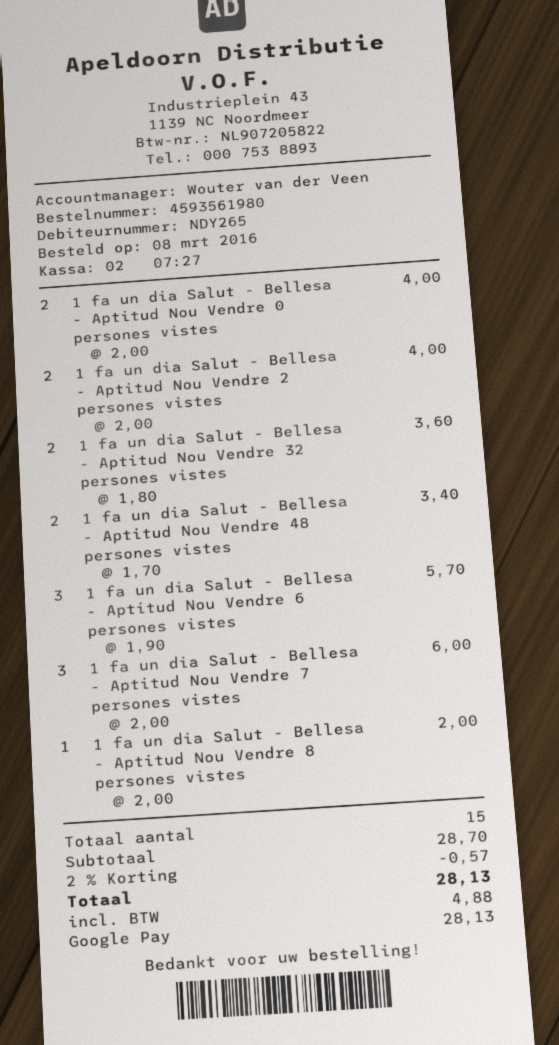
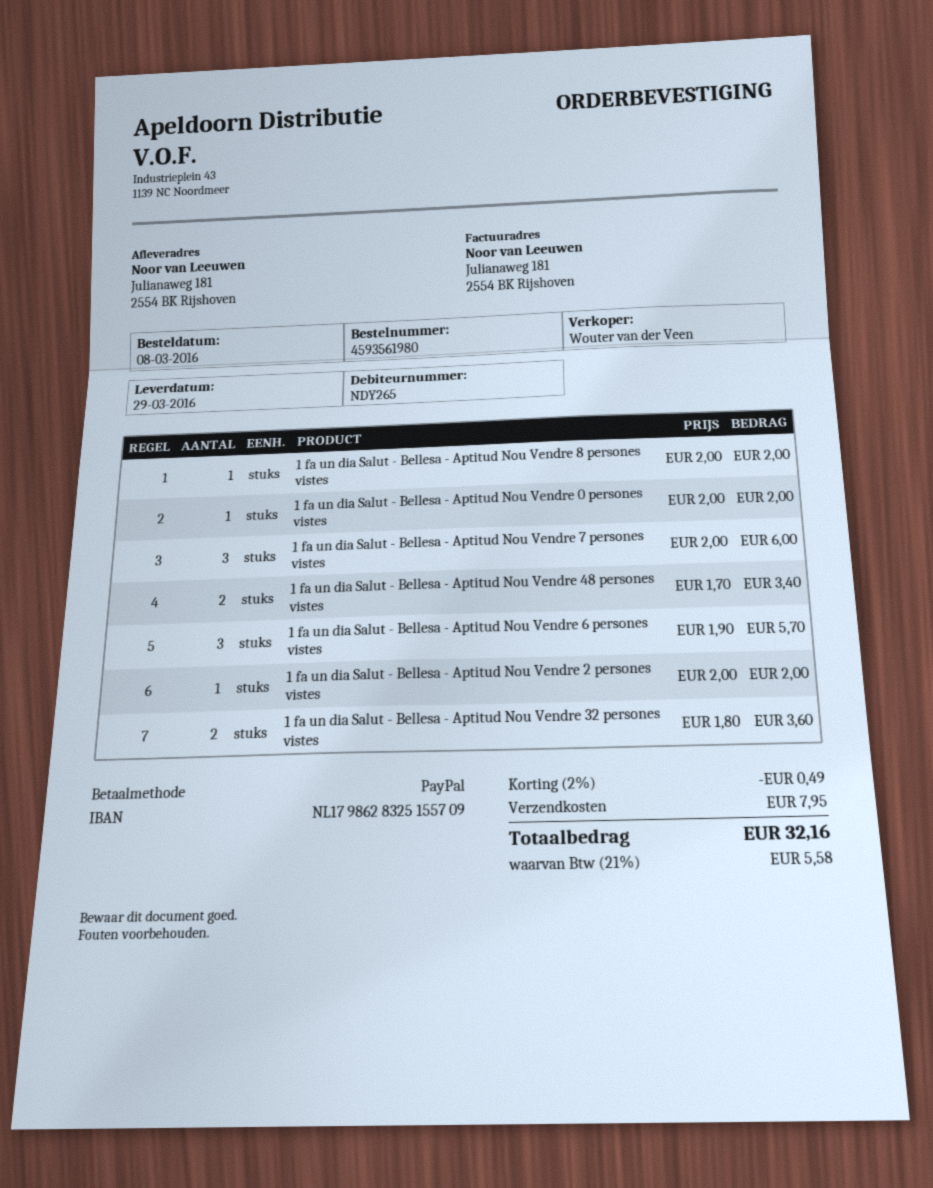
payment method: Google Pay -> PayPal
1 fa un dia Salut - Bellesa - Aptitud Nou Vendre 0 persones vistes: 2 x 2.00 = 4.00 -> 1 x 2.00 = 2.00
1 fa un dia Salut - Bellesa - Aptitud Nou Vendre 2 persones vistes: 2 x 2.00 = 4.00 -> 1 x 2.00 = 2.00
discount: 2% = 0.57 -> 2% = 0.49
shipping: none -> 7.95
tax: 4.88 -> 5.58
total: 28.13 -> 32.16

